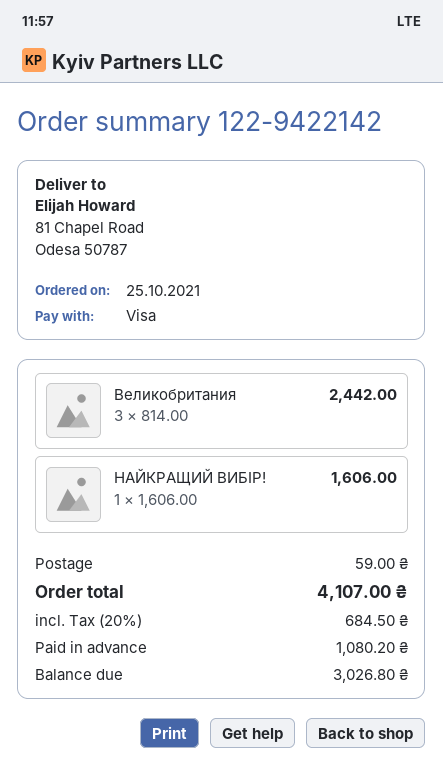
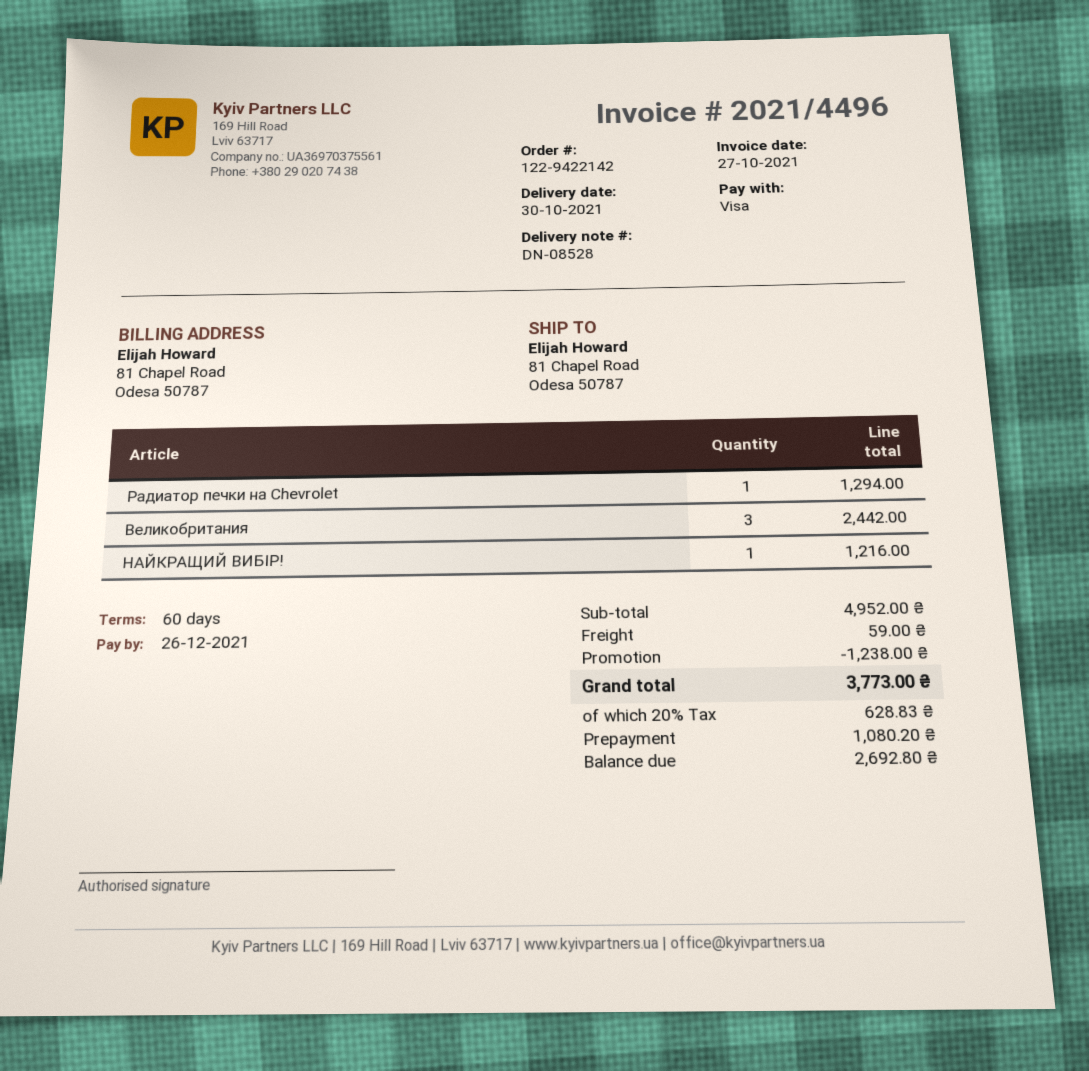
НАЙКРАЩИЙ ВИБІР!: 1 for 1606.00 -> 1 for 1216.00
Радиатор печки на Chevrolet: none -> 1 for 1294.00
discount: none -> 1238.00
tax: 20% = 684.50 -> 20% = 628.83
total: 4107.00 -> 3773.00
balance: 3026.80 -> 2692.80

